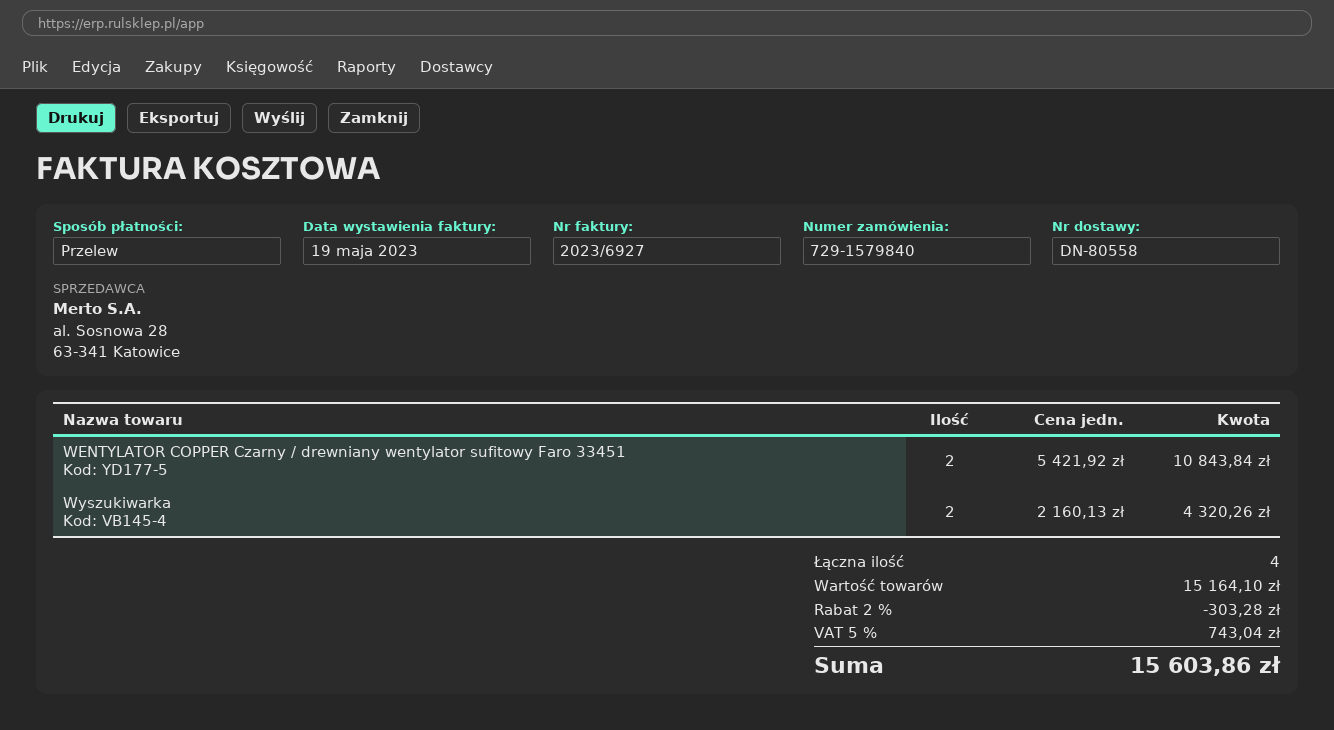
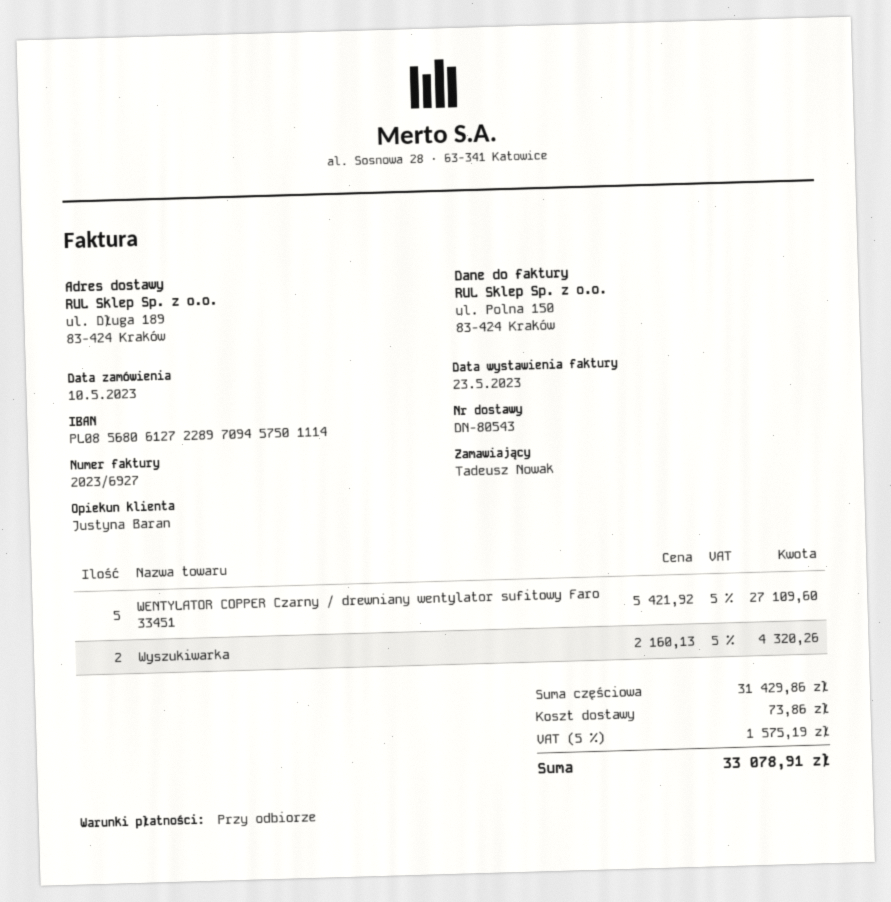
delivery note number: DN-80558 -> DN-80543
invoice date: 2023-05-19 -> 2023-05-23
WENTYLATOR COPPER Czarny / drewniany wentylator sufitowy Faro 33451: 2 x 5421.92 = 10843.84 -> 5 x 5421.92 = 27109.60
subtotal: 15164.10 -> 31429.86
discount: 2% = 303.28 -> none
shipping: none -> 73.86
tax: 5% = 743.04 -> 5% = 1575.19
total: 15603.86 -> 33078.91

